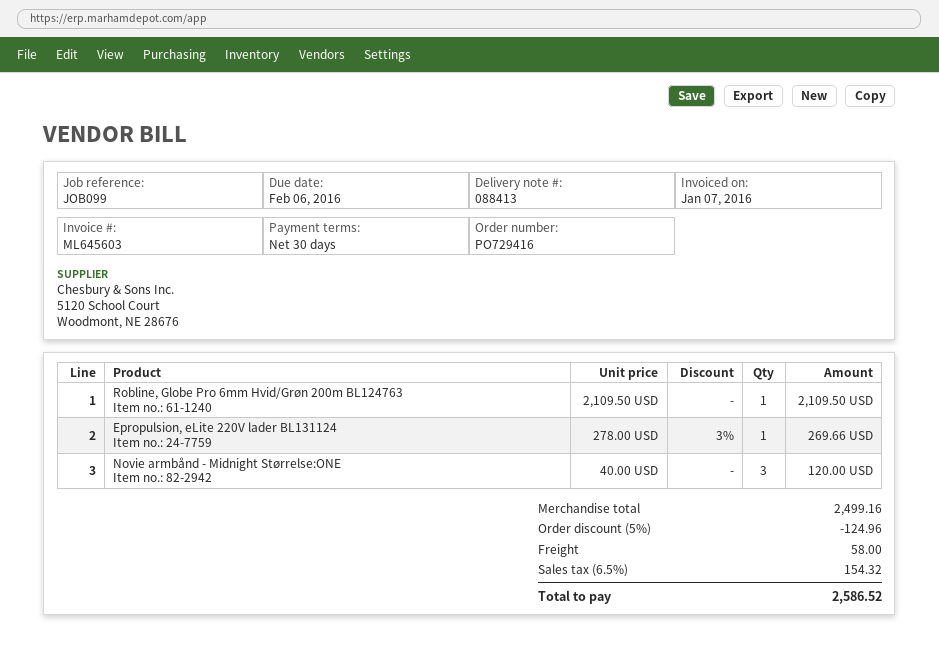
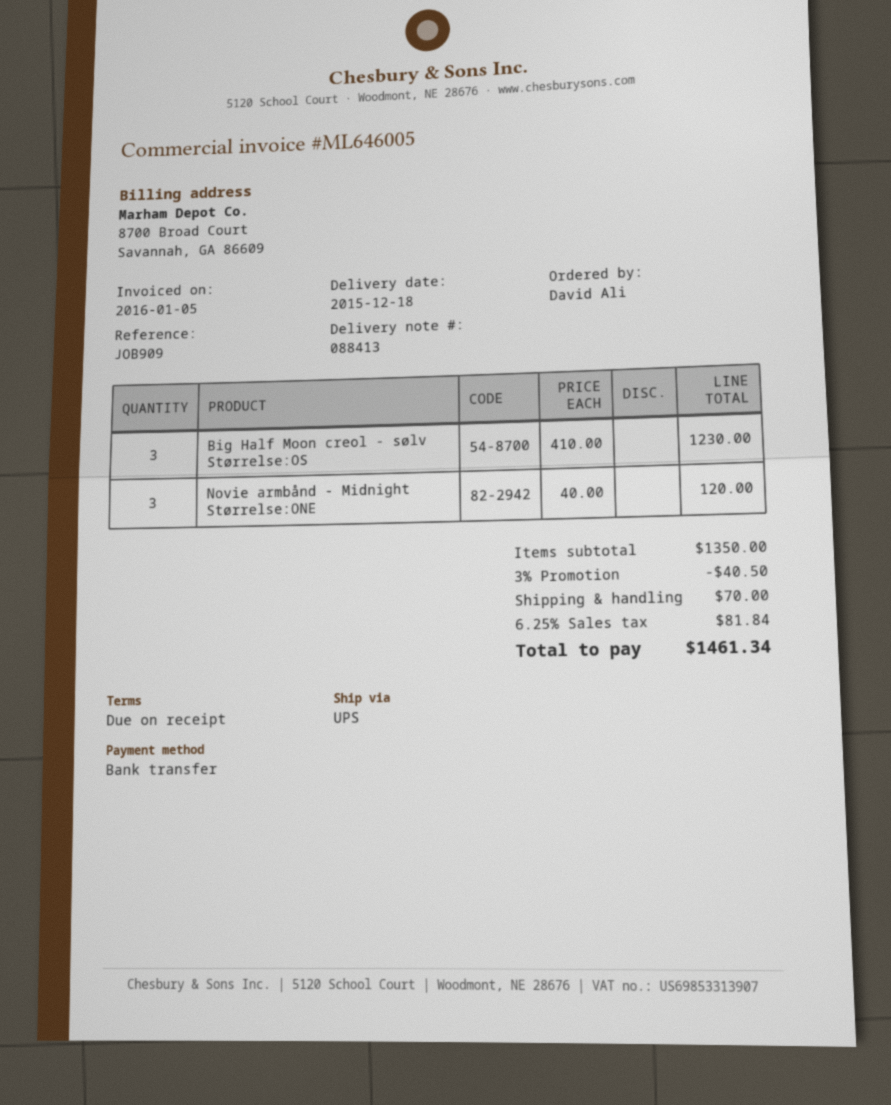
invoice number: ML645603 -> ML646005
invoice date: 2016-01-07 -> 2016-01-05
payment terms: 30 days -> on receipt
reference: JOB099 -> JOB909
Robline, Globe Pro 6mm Hvid/Grøn 200m BL124763: 1 x 2109.50 = 2109.50 -> none
Epropulsion, eLite 220V lader BL131124: 1 x 278.00 - 3% = 269.66 -> none
Big Half Moon creol - sølv Størrelse:OS: none -> 3 x 410.00 = 1230.00
subtotal: 2499.16 -> 1350.00
discount: 5% = 124.96 -> 3% = 40.50
shipping: 58.00 -> 70.00
tax: 6.5% = 154.32 -> 6.25% = 81.84
total: 2586.52 -> 1461.34

